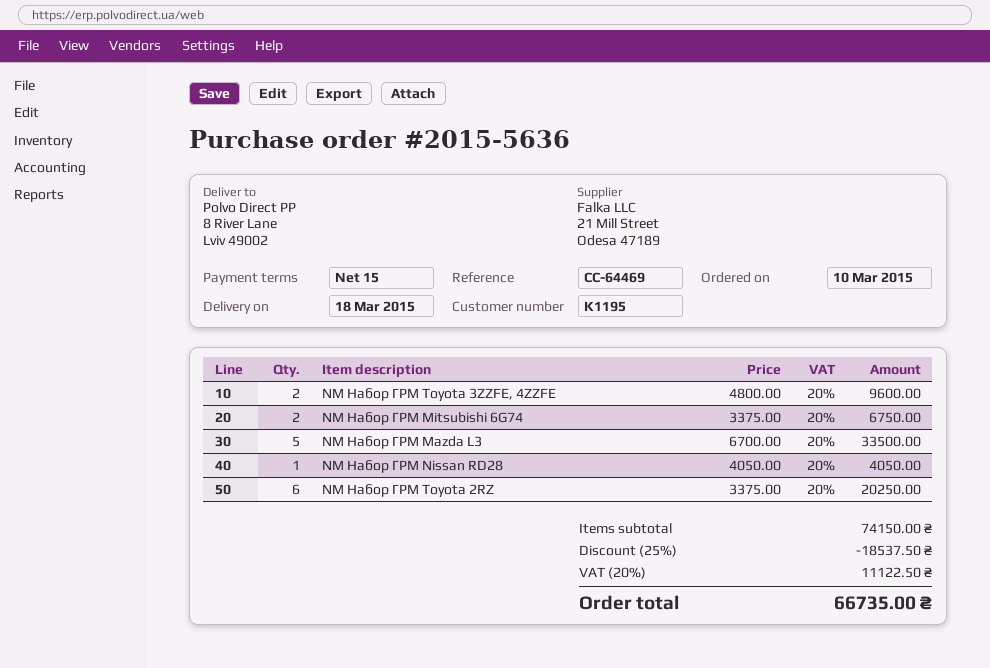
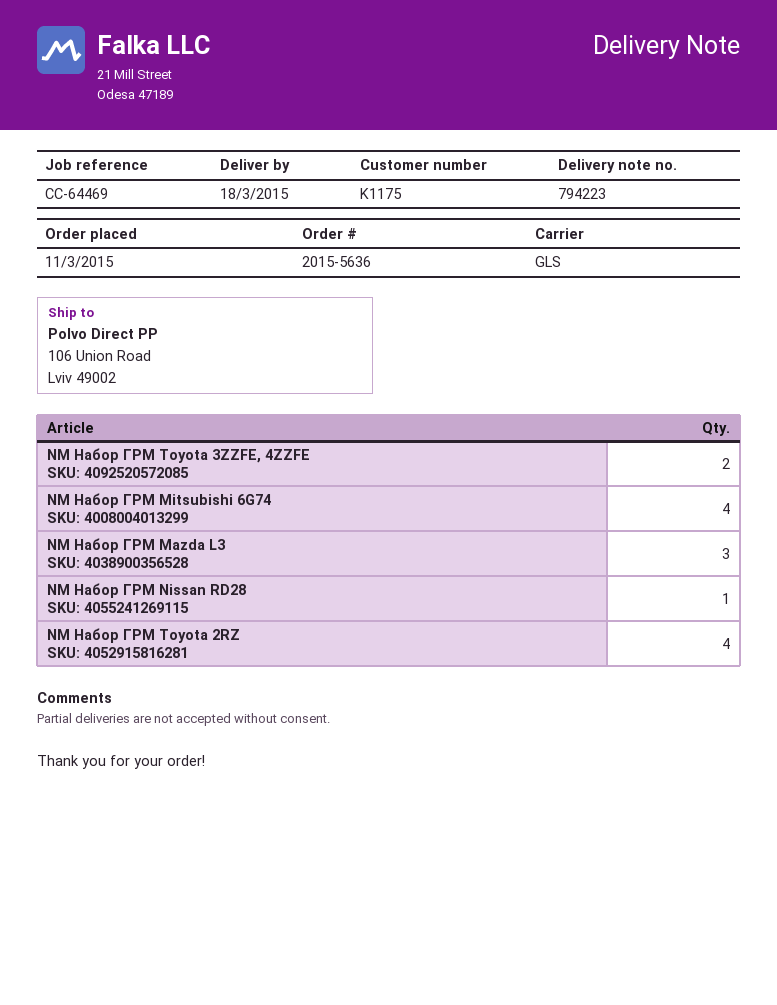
order date: 2015-03-10 -> 2015-03-11
customer number: K1195 -> K1175
ship to: 8 River Lane, Lviv 49002 -> 106 Union Road, Lviv 49002
NM Набор ГРМ Mitsubishi 6G74: 2 -> 4
NM Набор ГРМ Mazda L3: 5 -> 3
NM Набор ГРМ Toyota 2RZ: 6 -> 4

